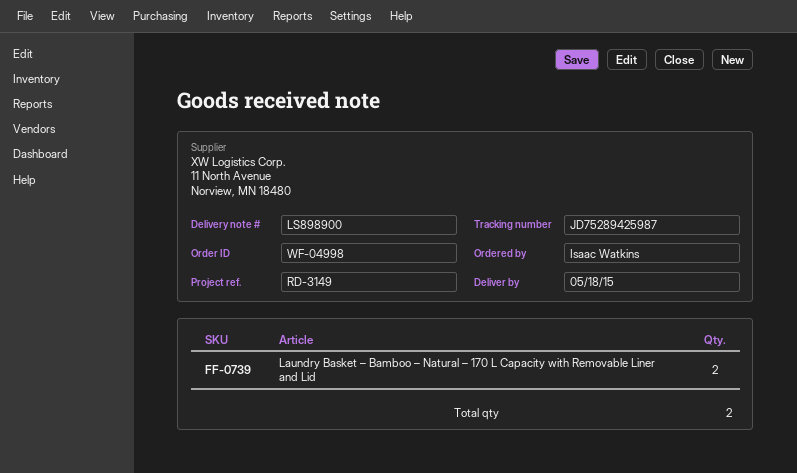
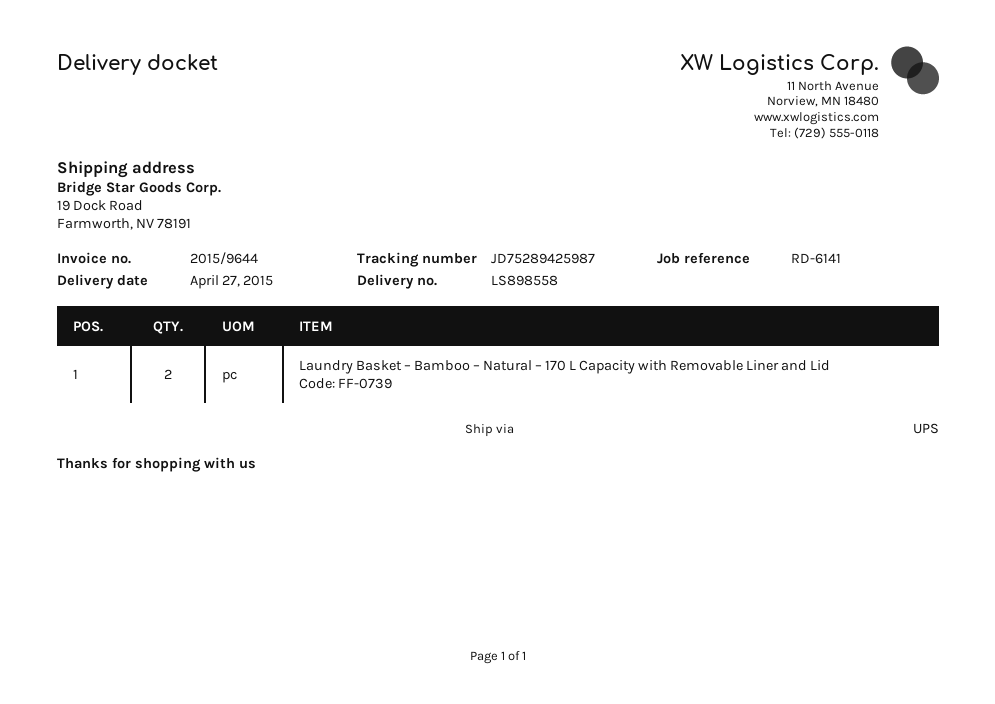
delivery note number: LS898900 -> LS898558
delivery date: 2015-05-18 -> 2015-04-27
reference: RD-3149 -> RD-6141

